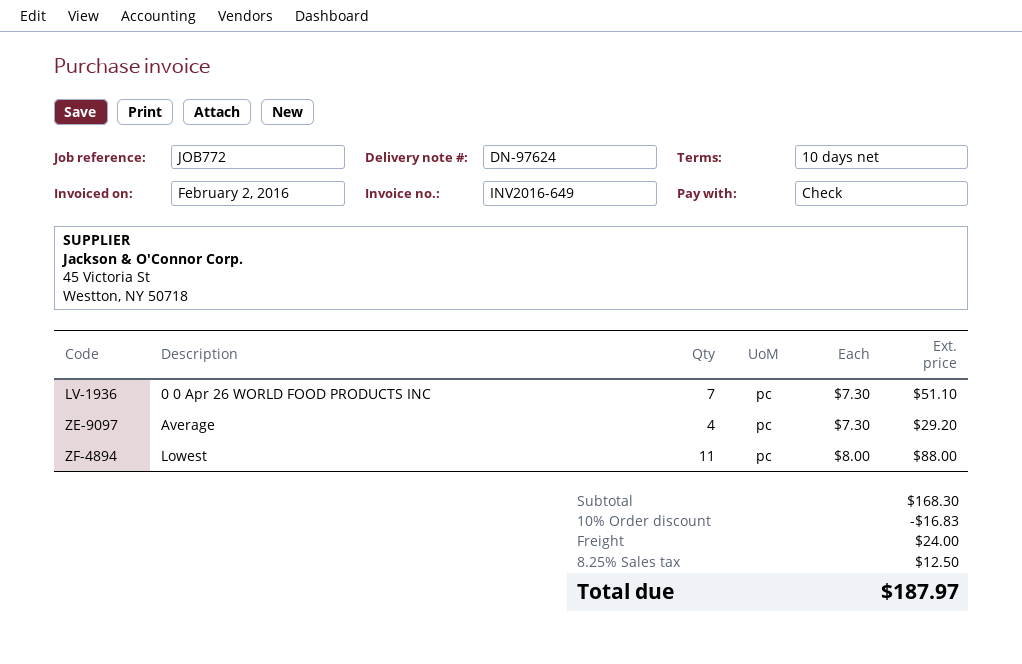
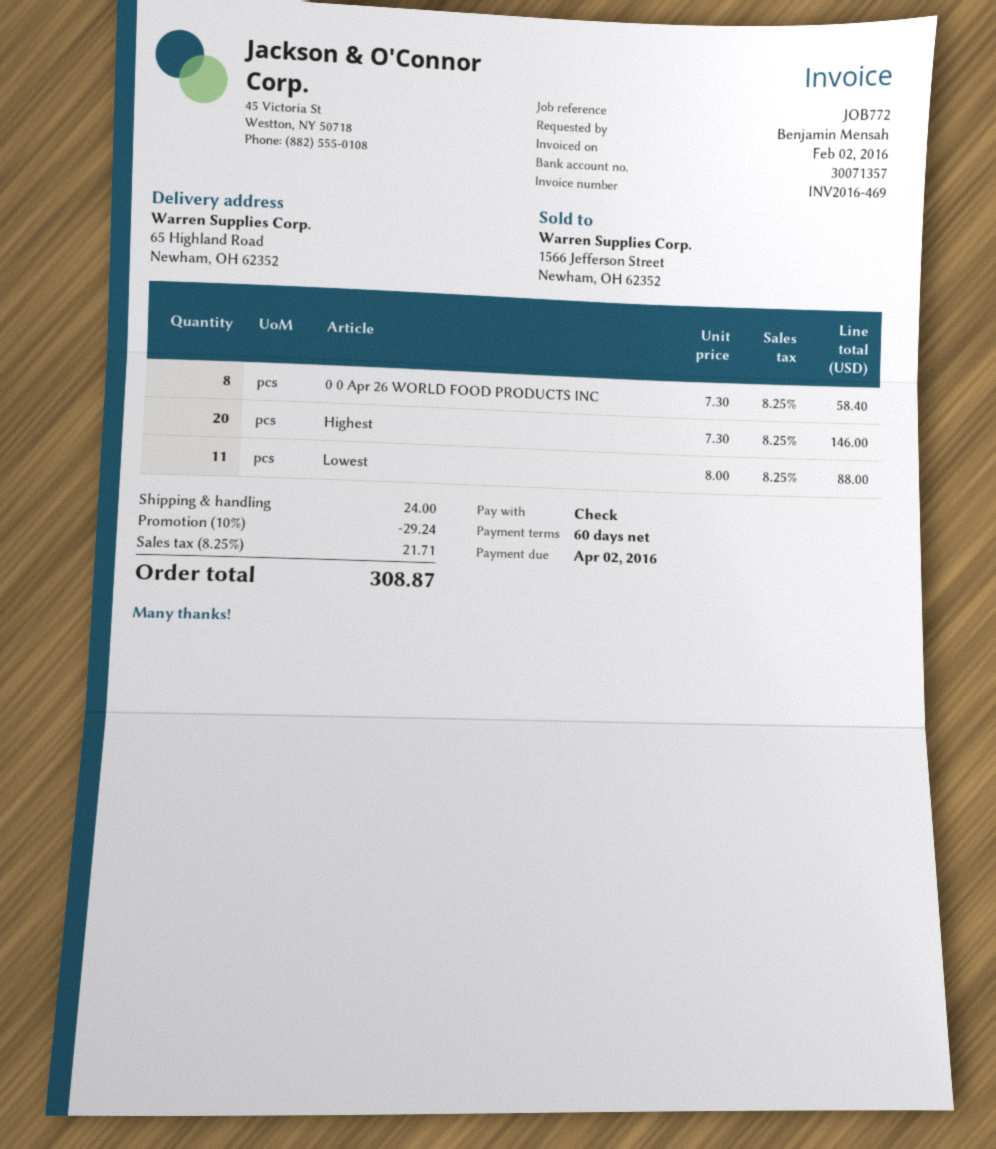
invoice number: INV2016-649 -> INV2016-469
payment terms: 10 days -> 60 days
0 0 Apr 26 WORLD FOOD PRODUCTS INC: 7 x 7.30 = 51.10 -> 8 x 7.30 = 58.40
Average: 4 x 7.30 = 29.20 -> none
Highest: none -> 20 x 7.30 = 146.00
discount: 10% = 16.83 -> 10% = 29.24
tax: 8.25% = 12.50 -> 8.25% = 21.71
total: 187.97 -> 308.87

